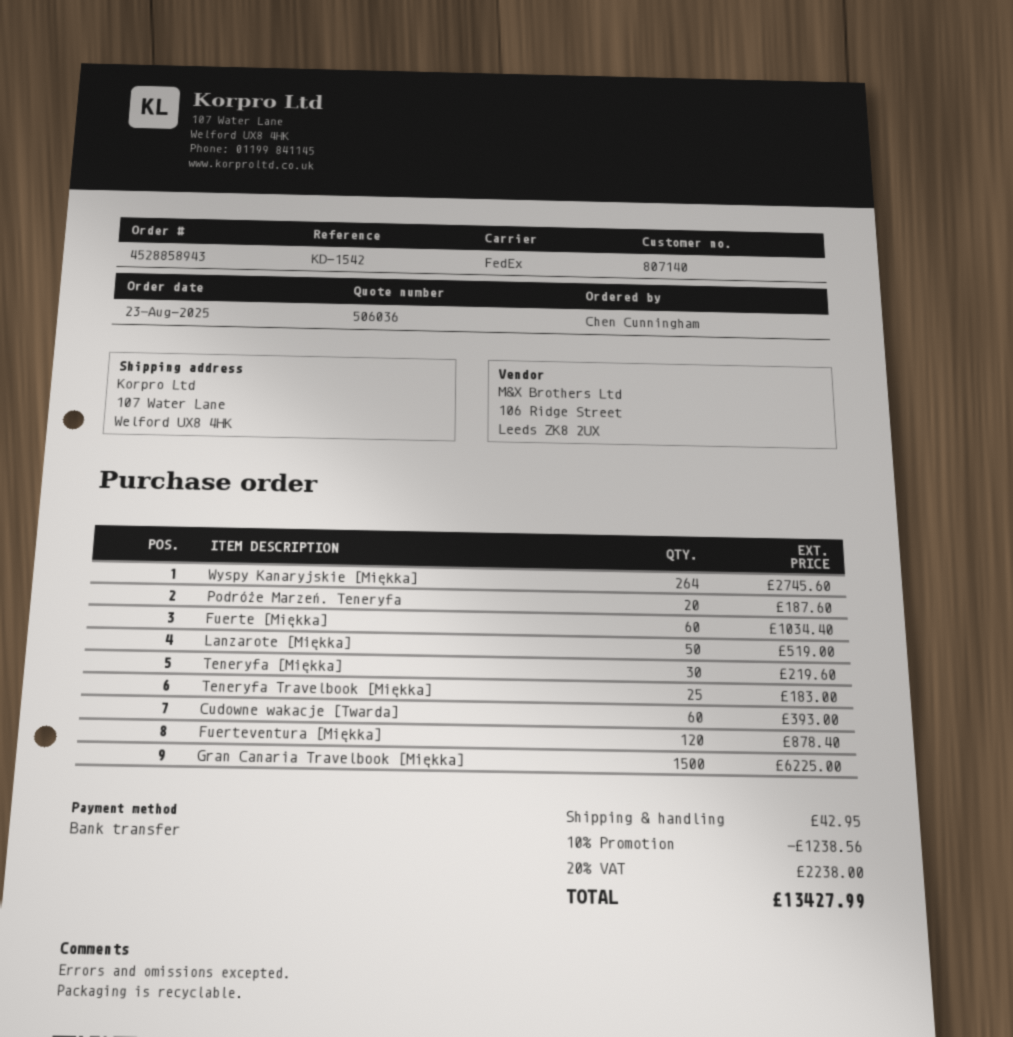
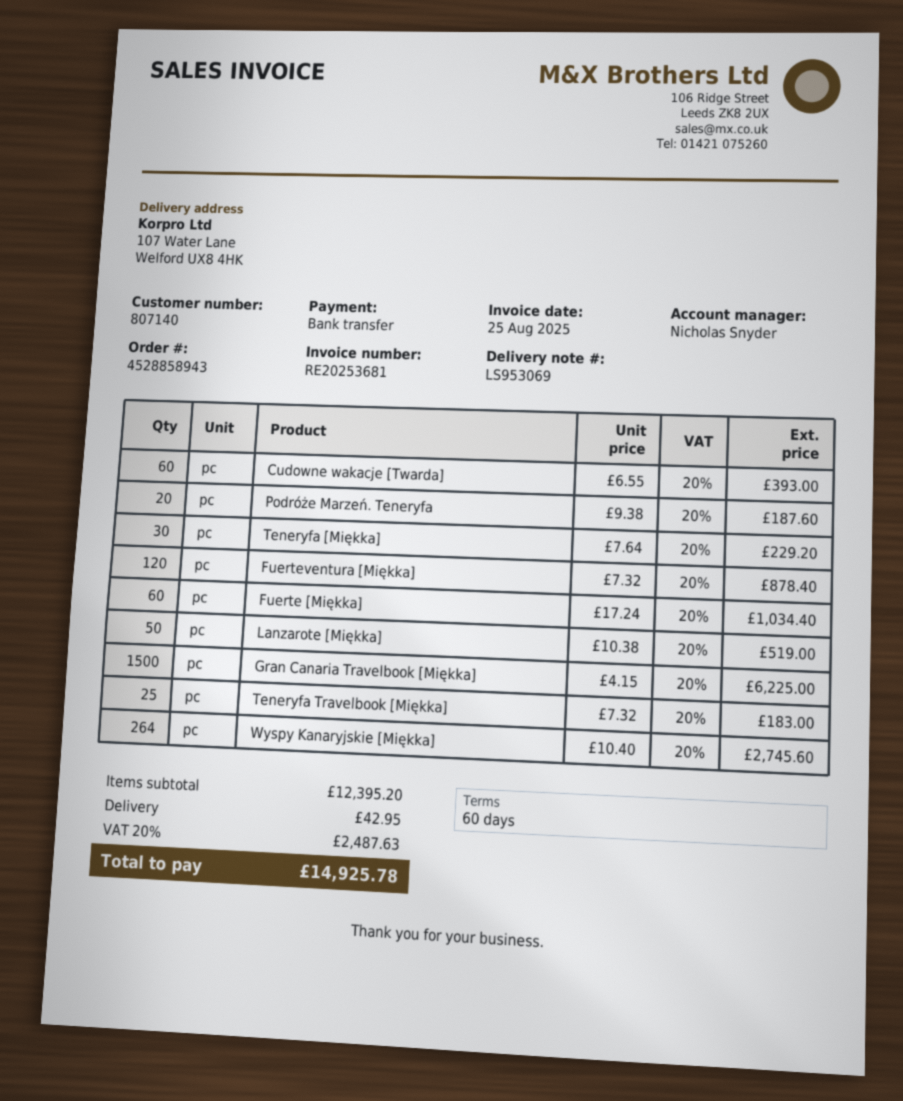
Teneryfa [Miękka]: 30 for 219.60 -> 30 for 229.20
discount: 10% = 1238.56 -> none
tax: 20% = 2238.00 -> 20% = 2487.63
total: 13427.99 -> 14925.78

